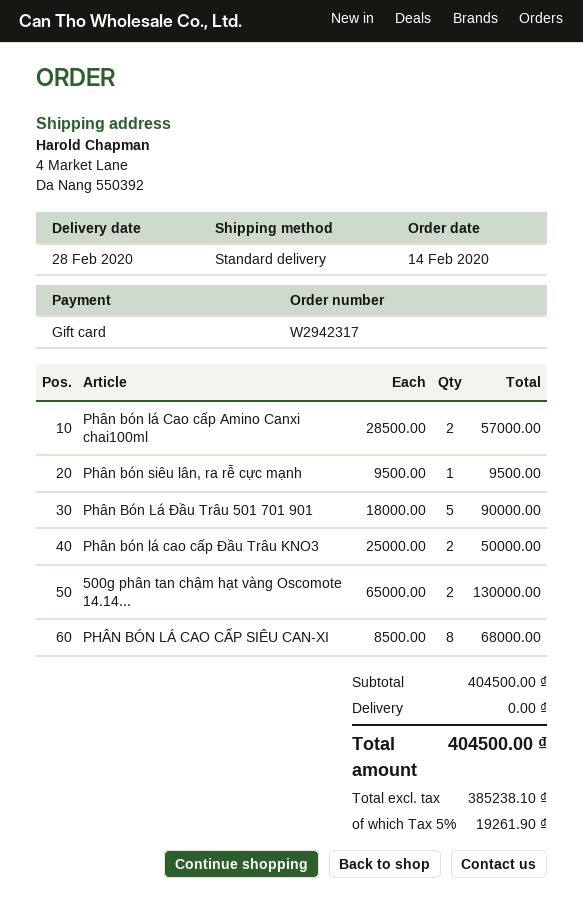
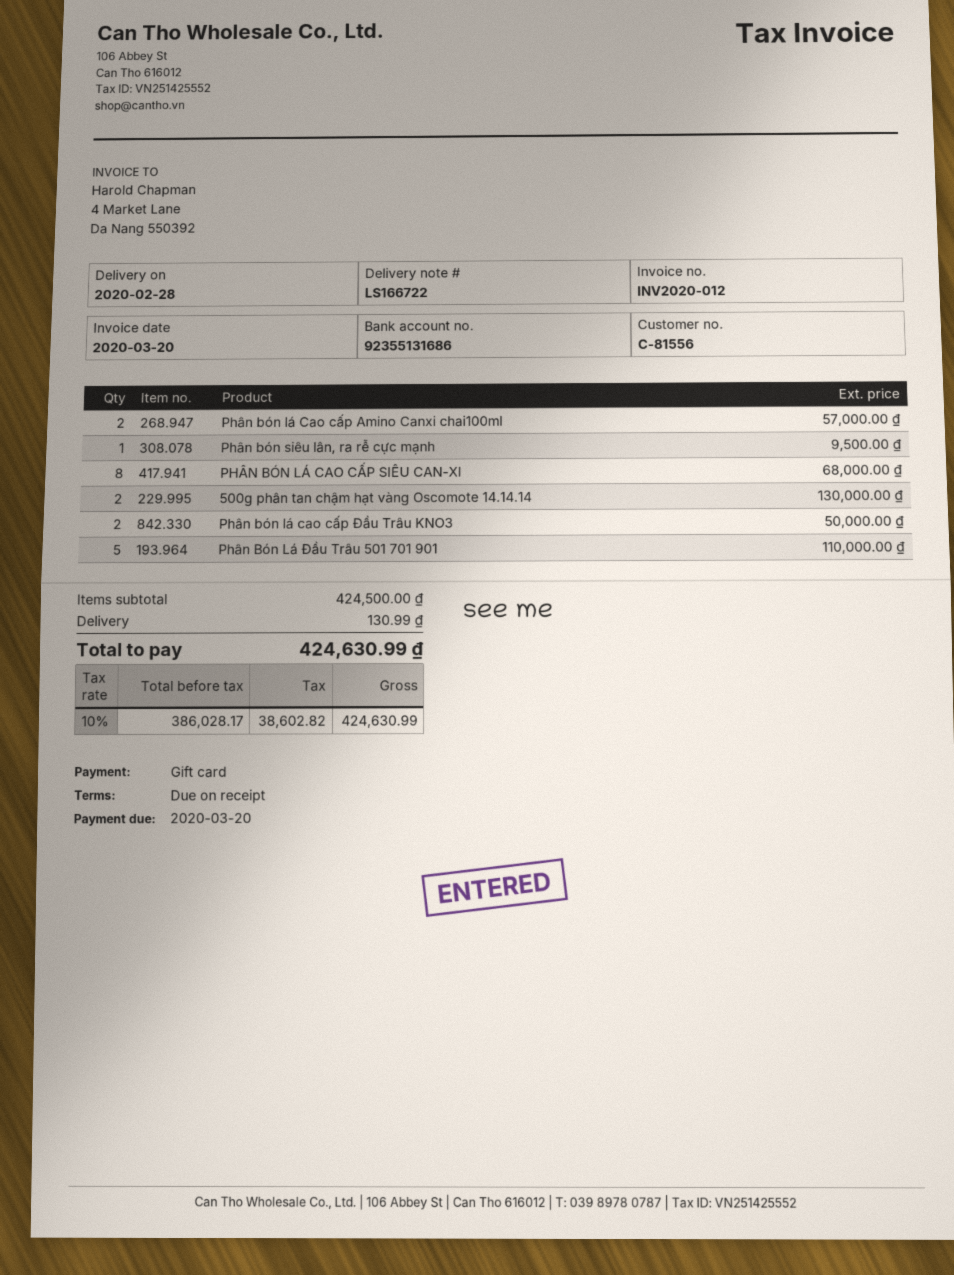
Phân Bón Lá Đầu Trâu 501 701 901: 5 for 90000.00 -> 5 for 110000.00
subtotal: 404500.00 -> 424500.00
shipping: 0.00 -> 130.99
net: 385238.10 -> 386028.17
tax: 5% = 19261.90 -> 10% = 38602.82
total: 404500.00 -> 424630.99

